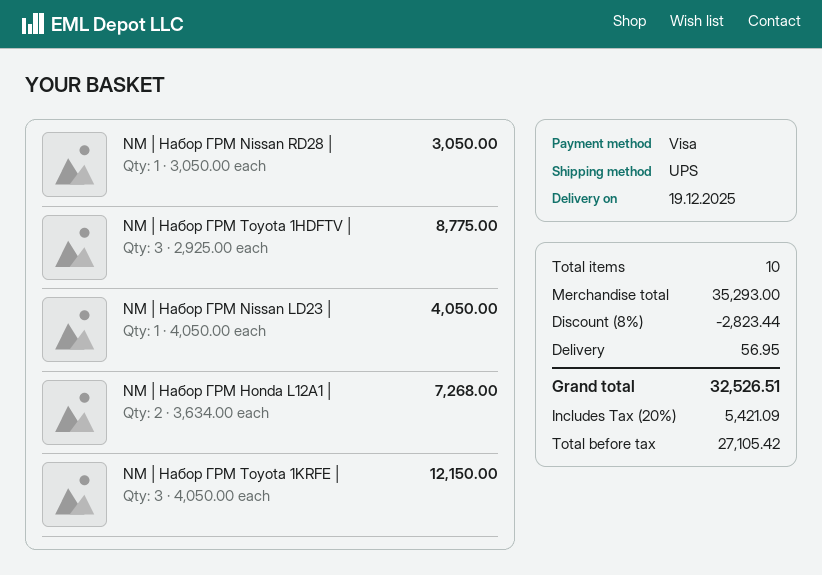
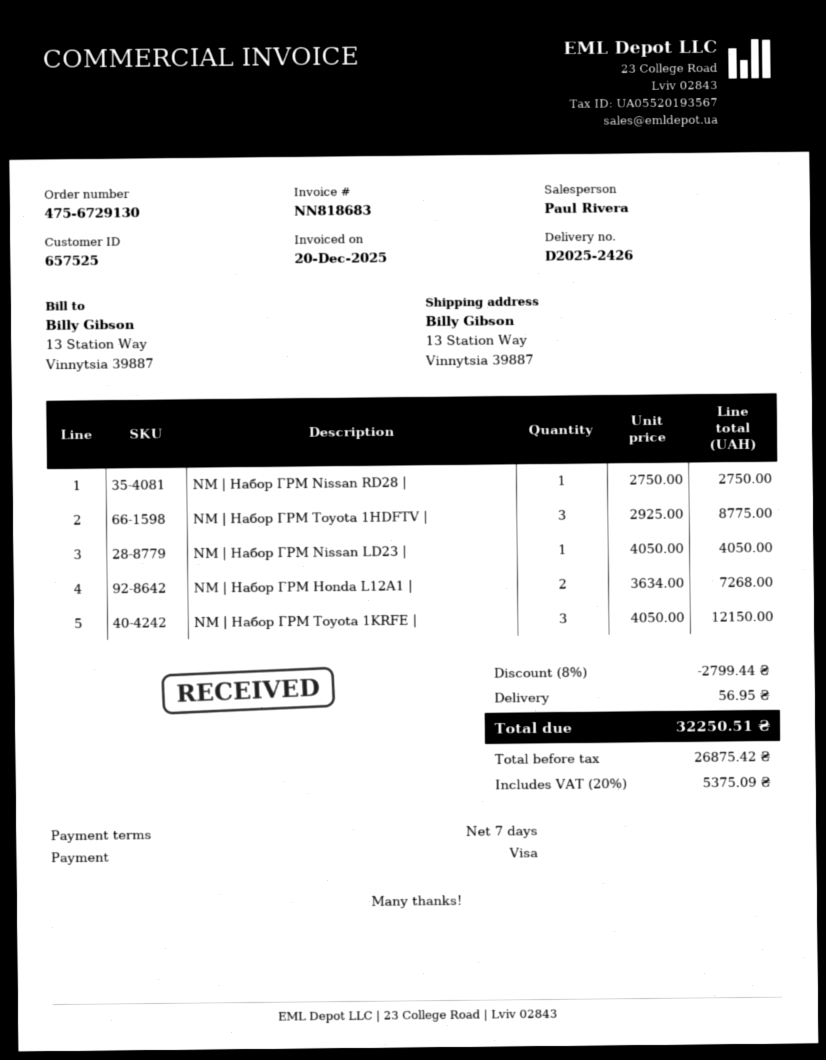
NM | Набор ГРМ Nissan RD28 |: 1 x 3050.00 = 3050.00 -> 1 x 2750.00 = 2750.00
discount: 8% = 2823.44 -> 8% = 2799.44
net: 27105.42 -> 26875.42
tax: 20% = 5421.09 -> 20% = 5375.09
total: 32526.51 -> 32250.51

